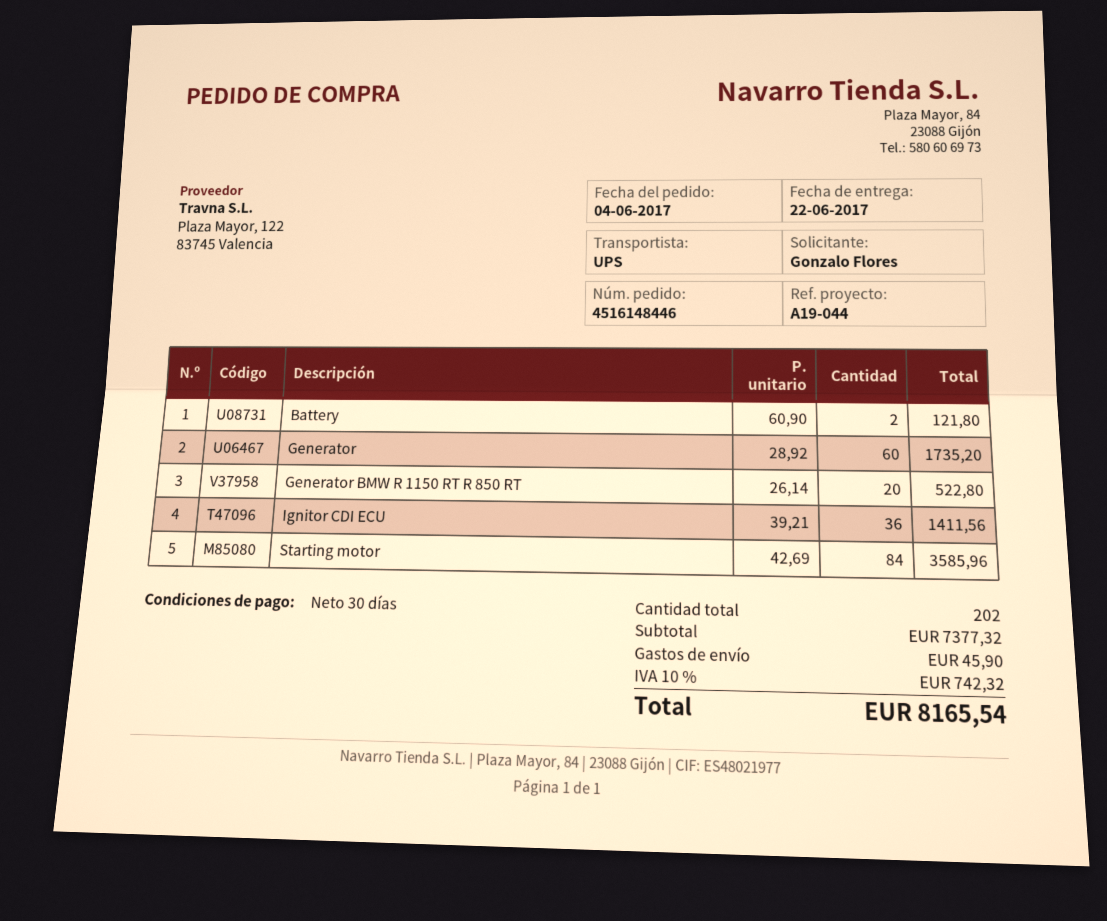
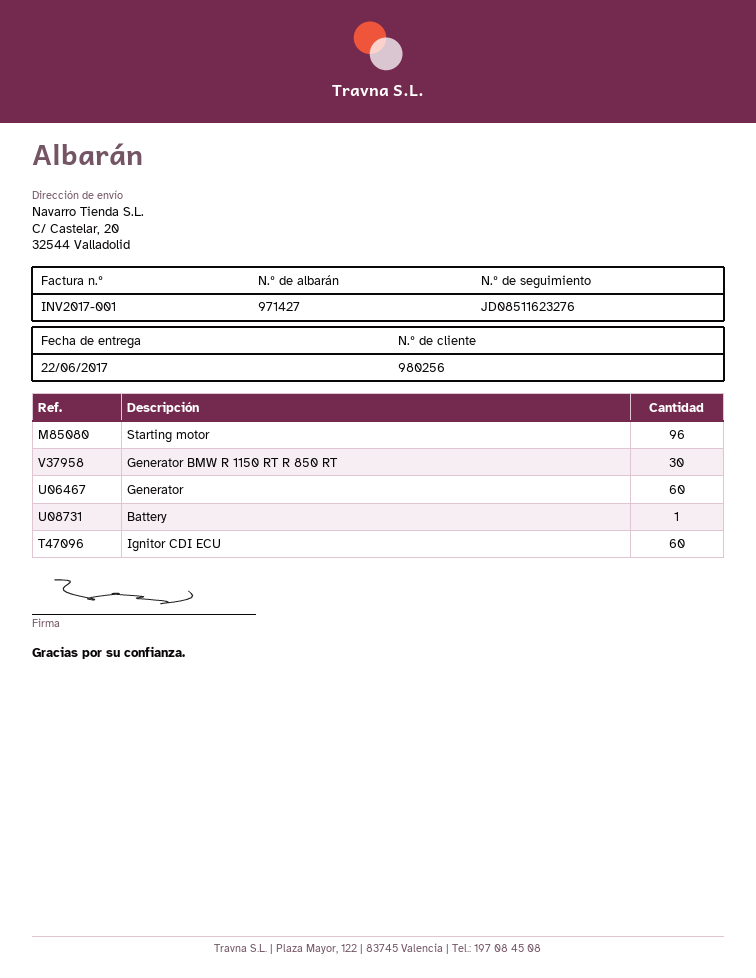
Battery: 2 -> 1
Generator BMW R 1150 RT R 850 RT: 20 -> 30
Ignitor CDI ECU: 36 -> 60
Starting motor: 84 -> 96

